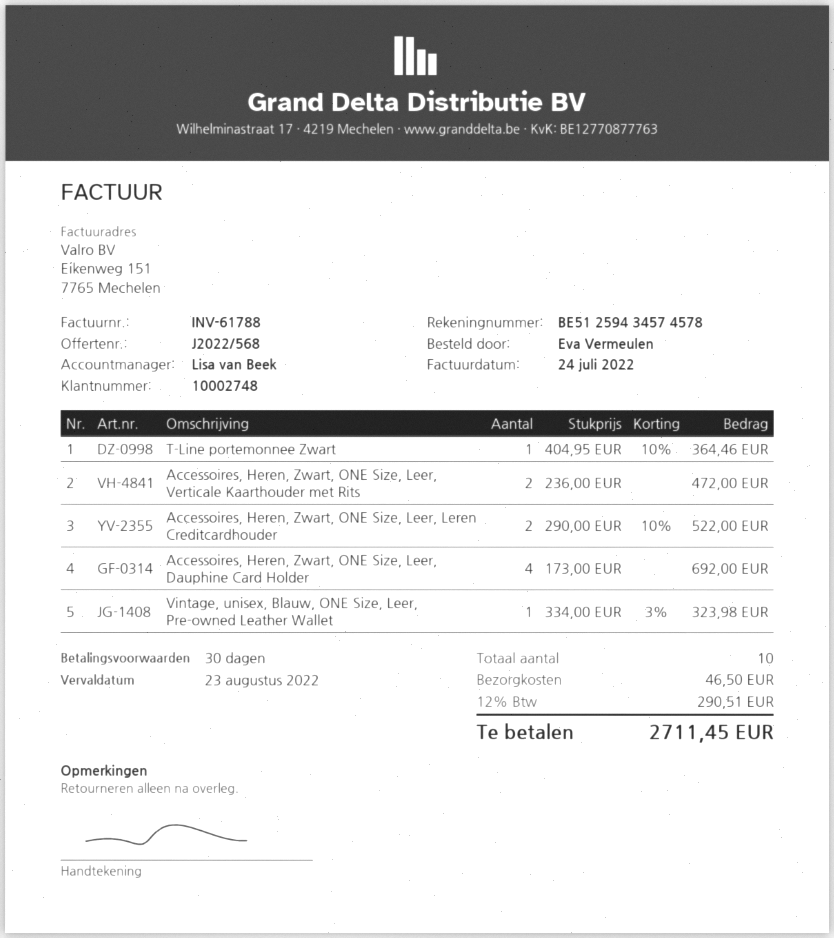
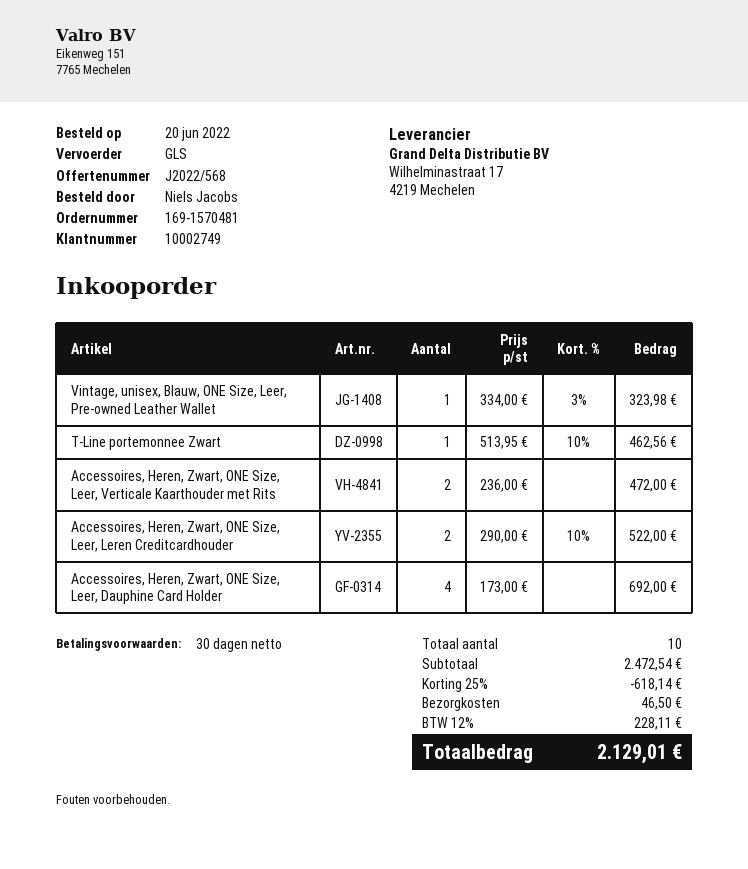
customer number: 10002748 -> 10002749
ordered by: Eva Vermeulen -> Niels Jacobs
T-Line portemonnee Zwart: 1 x 404.95 - 10% = 364.46 -> 1 x 513.95 - 10% = 462.56
discount: none -> 25% = 618.14
tax: 12% = 290.51 -> 12% = 228.11
total: 2711.45 -> 2129.01

